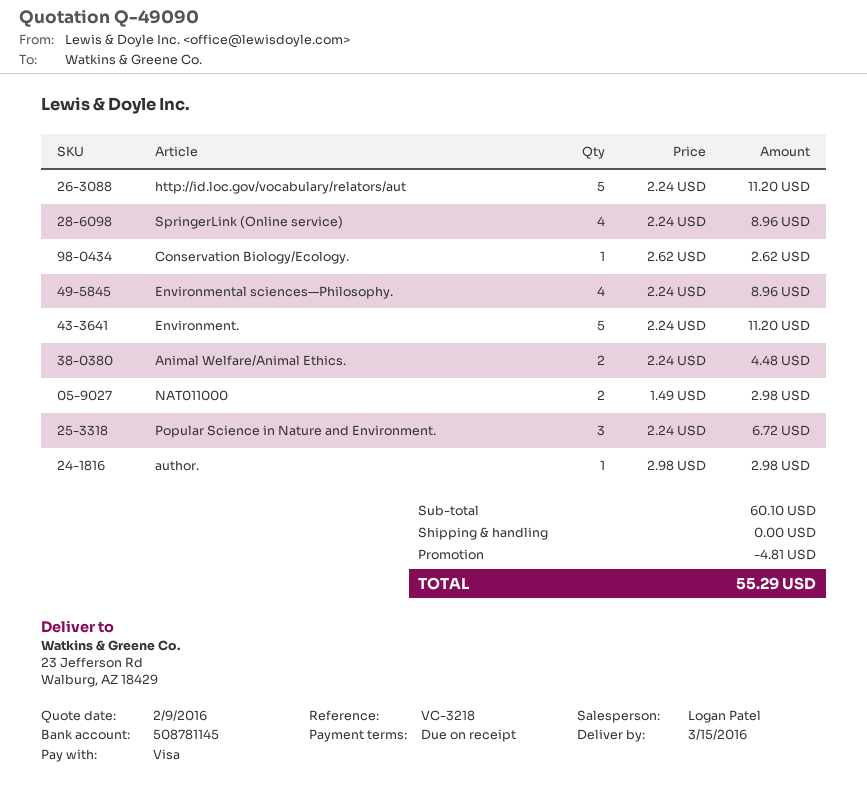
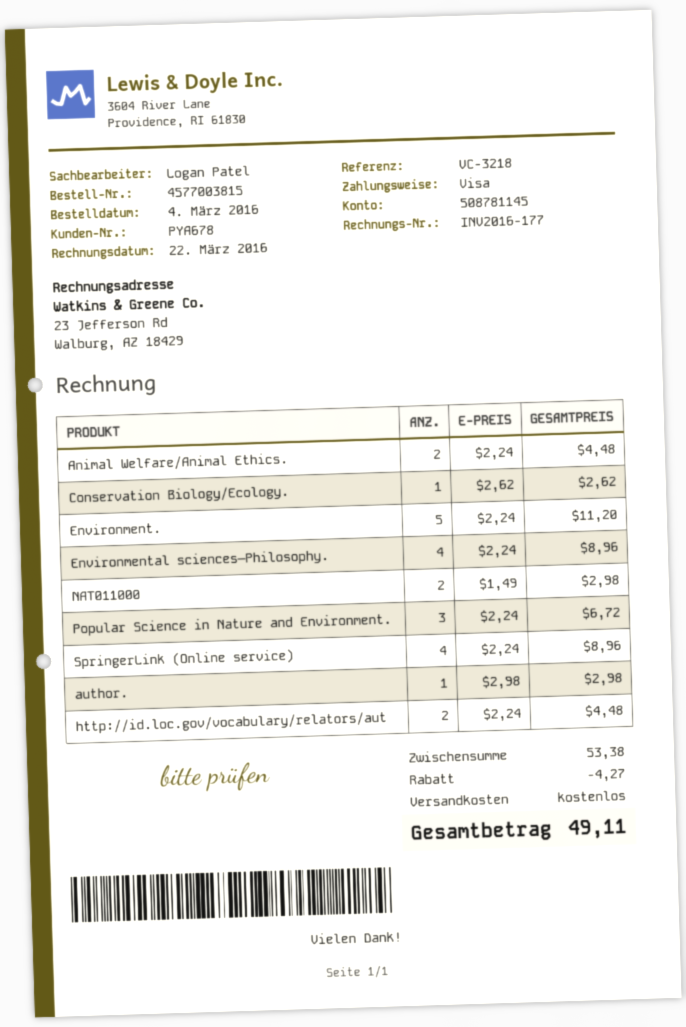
http://id.loc.gov/vocabulary/relators/aut: 5 x 2.24 = 11.20 -> 2 x 2.24 = 4.48
subtotal: 60.10 -> 53.38
discount: 4.81 -> 4.27
total: 55.29 -> 49.11

